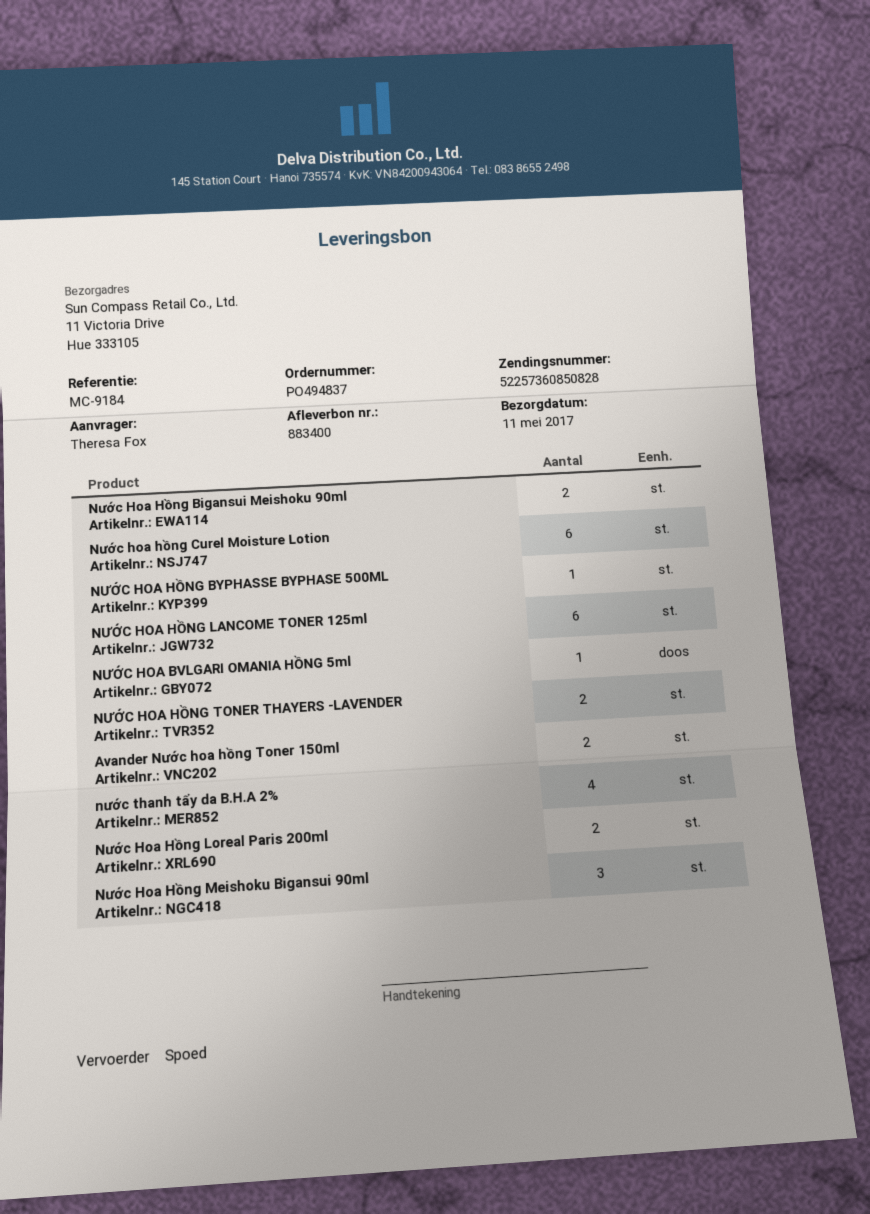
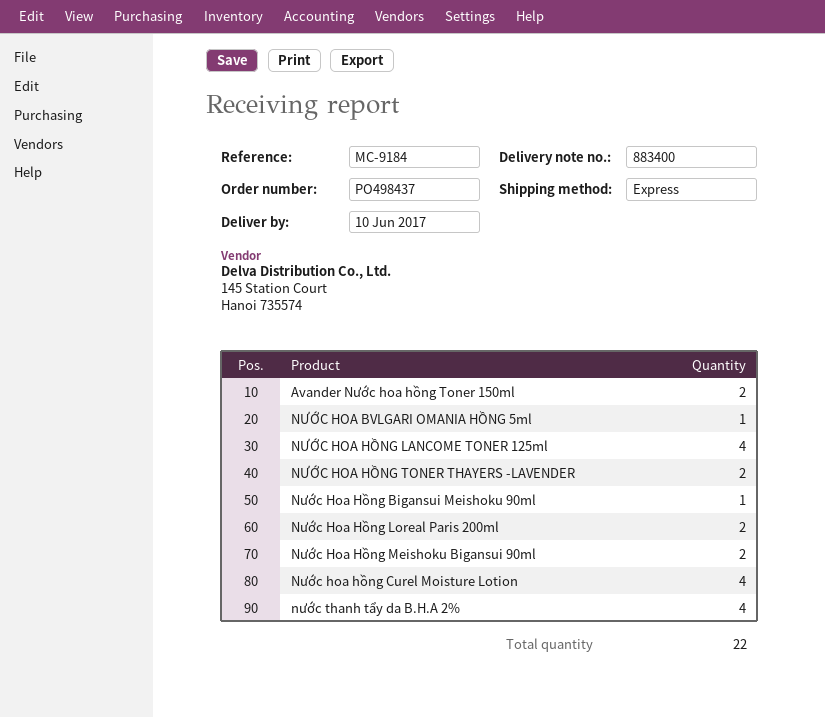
order number: PO494837 -> PO498437
delivery date: 2017-05-11 -> 2017-06-10
Nước Hoa Hồng Bigansui Meishoku 90ml: 2 -> 1
Nước hoa hồng Curel Moisture Lotion: 6 -> 4
NƯỚC HOA HỒNG BYPHASSE BYPHASE 500ML: 1 -> none
NƯỚC HOA HỒNG LANCOME TONER 125ml: 6 -> 4
Nước Hoa Hồng Meishoku Bigansui 90ml: 3 -> 2

